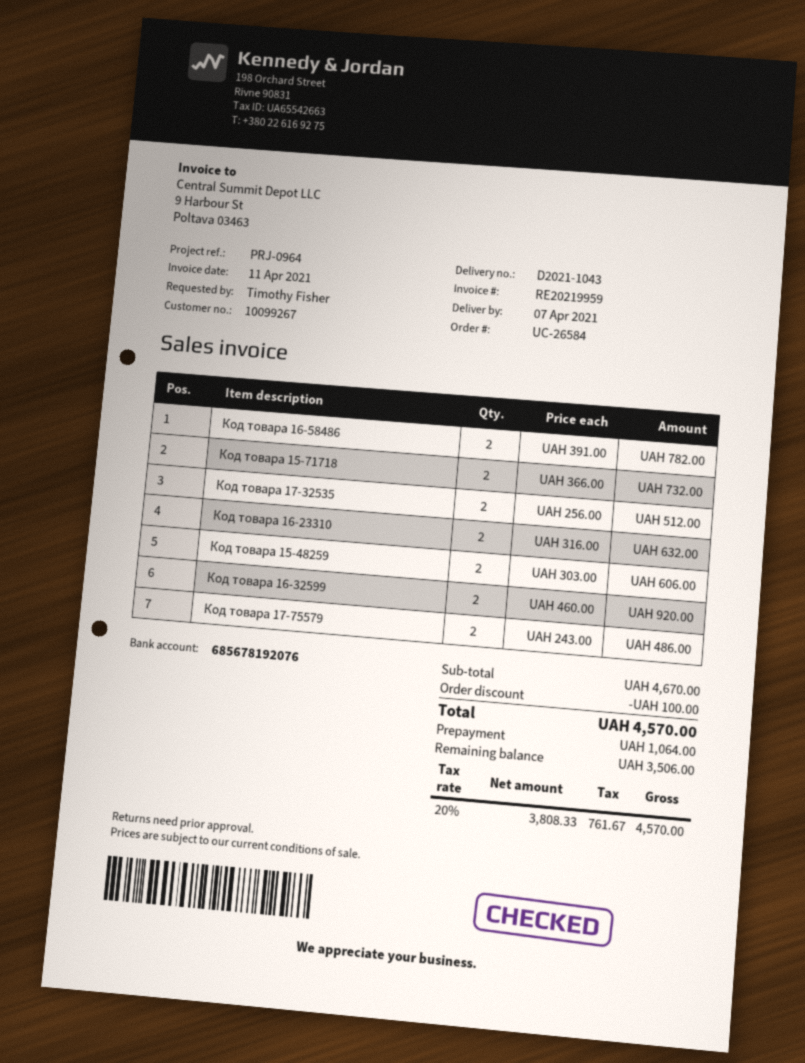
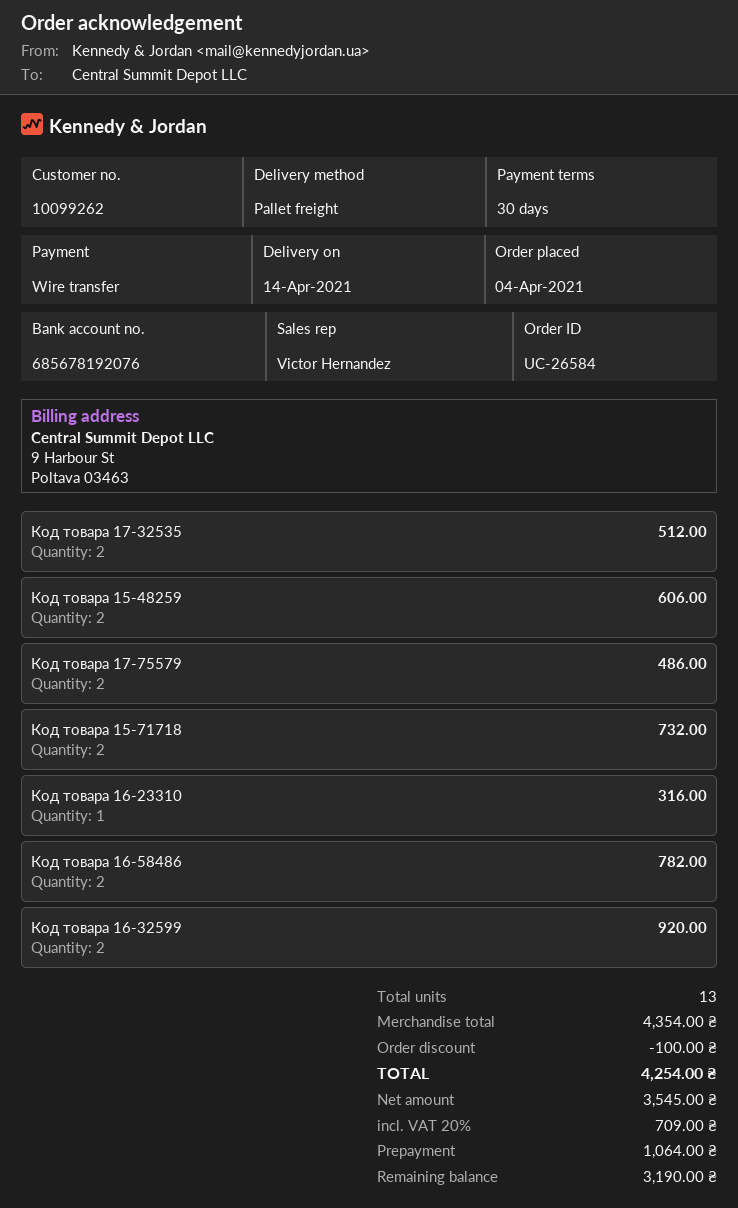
delivery date: 2021-04-07 -> 2021-04-14
customer number: 10099267 -> 10099262
Код товара 16-23310: 2 for 632.00 -> 1 for 316.00
subtotal: 4670.00 -> 4354.00
net: 3808.33 -> 3545.00
tax: 20% = 761.67 -> 20% = 709.00
total: 4570.00 -> 4254.00
balance: 3506.00 -> 3190.00

